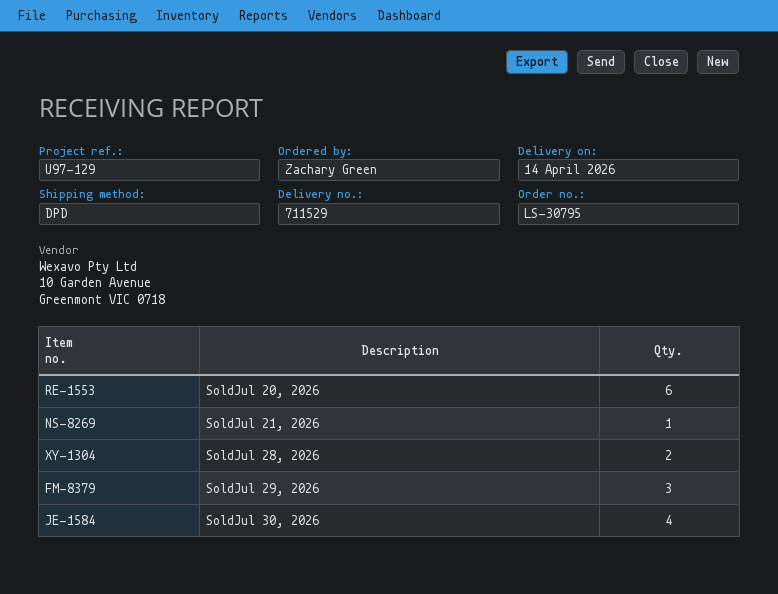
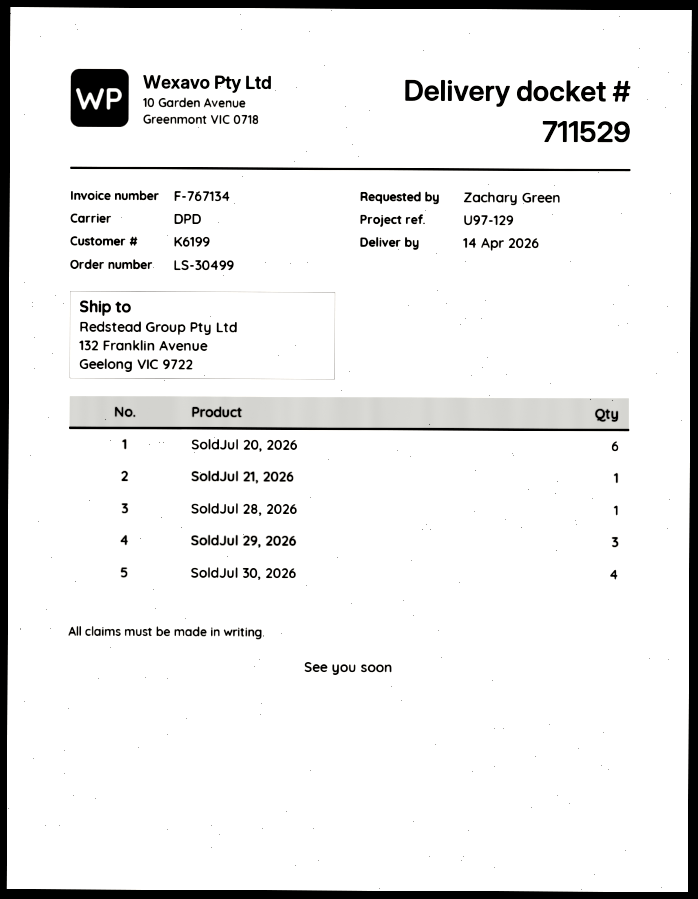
order number: LS-30795 -> LS-30499
SoldJul 28, 2026: 2 -> 1

